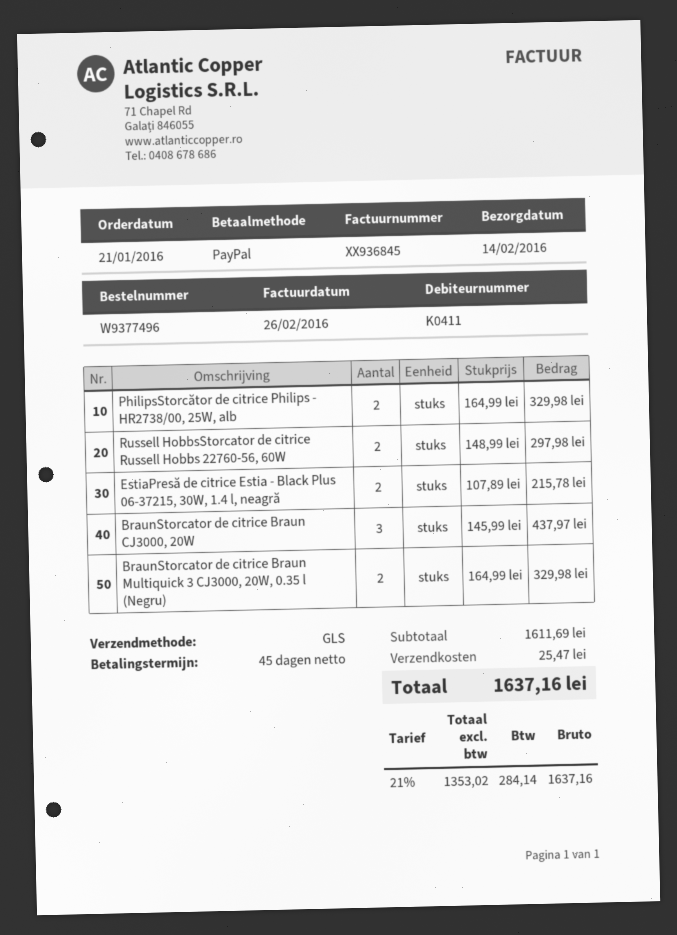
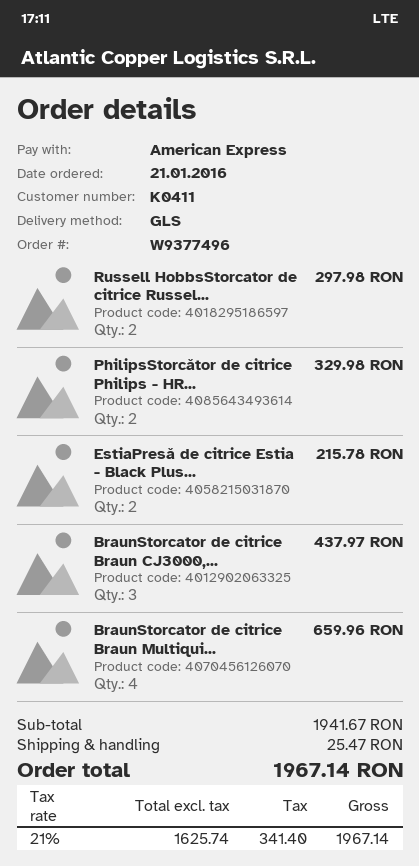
payment method: PayPal -> American Express
BraunStorcator de citrice Braun Multiquick 3 CJ3000, 20W, 0.35 l (Negru): 2 for 329.98 -> 4 for 659.96
subtotal: 1611.69 -> 1941.67
net: 1353.02 -> 1625.74
tax: 21% = 284.14 -> 21% = 341.40
total: 1637.16 -> 1967.14

